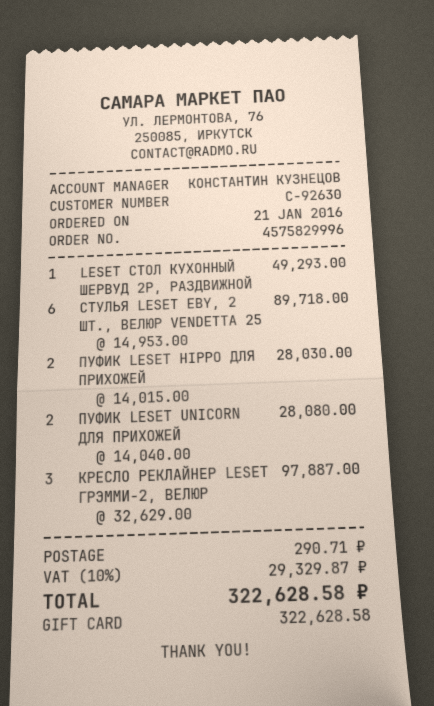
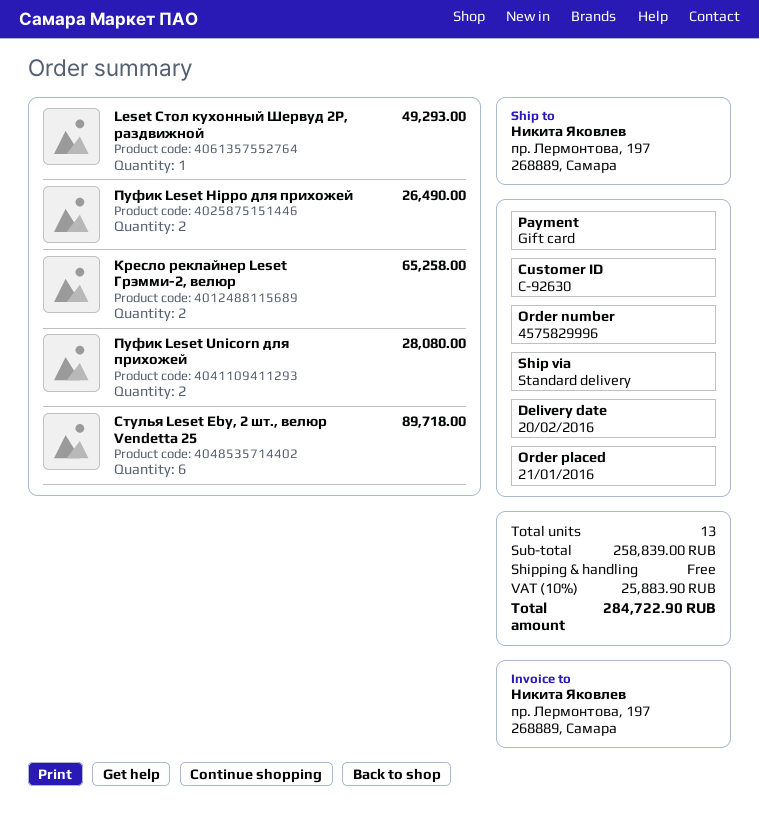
ПУФИК LESET HIPPO ДЛЯ ПРИХОЖЕЙ: 2 for 28030.00 -> 2 for 26490.00
КРЕСЛО РЕКЛАЙНЕР LESET ГРЭММИ-2, ВЕЛЮР: 3 for 97887.00 -> 2 for 65258.00
shipping: 290.71 -> 0.00
tax: 10% = 29329.87 -> 10% = 25883.90
total: 322628.58 -> 284722.90

